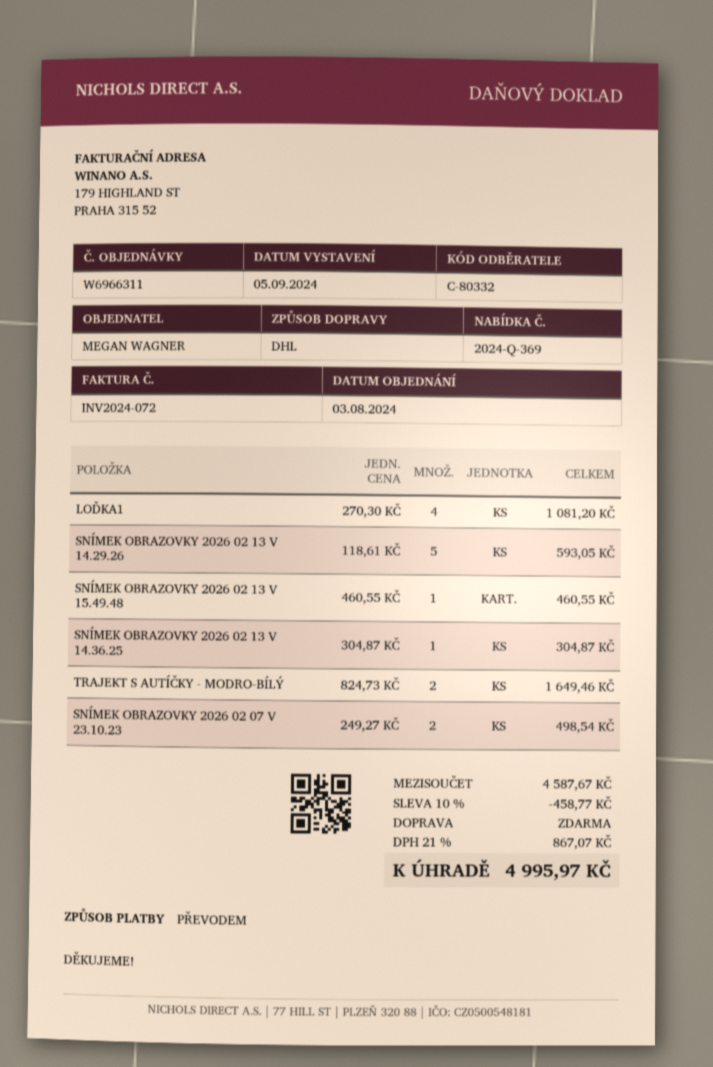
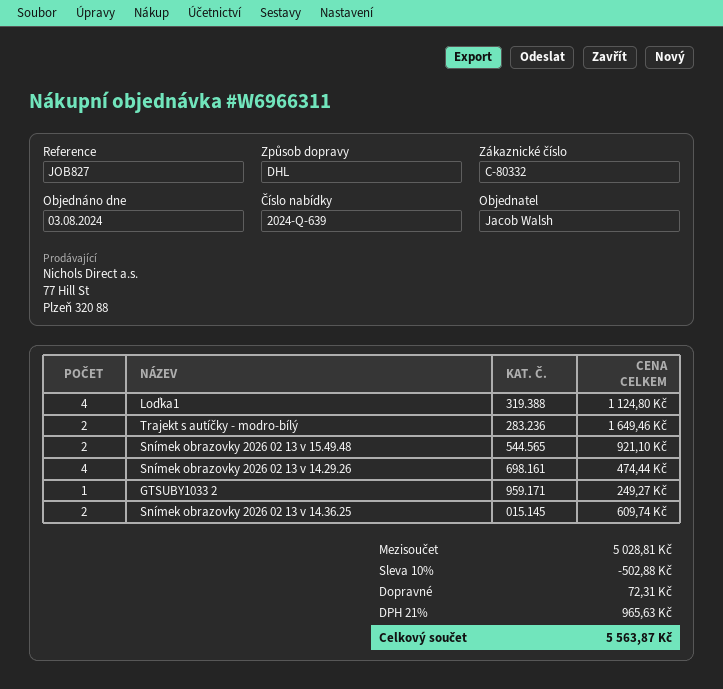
quote number: 2024-Q-369 -> 2024-Q-639
ordered by: MEGAN WAGNER -> Jacob Walsh
LOĎKA1: 4 for 1081.20 -> 4 for 1124.80
SNÍMEK OBRAZOVKY 2026 02 13 V 14.29.26: 5 for 593.05 -> 4 for 474.44
SNÍMEK OBRAZOVKY 2026 02 13 V 15.49.48: 1 for 460.55 -> 2 for 921.10
SNÍMEK OBRAZOVKY 2026 02 13 V 14.36.25: 1 for 304.87 -> 2 for 609.74
SNÍMEK OBRAZOVKY 2026 02 07 V 23.10.23: 2 for 498.54 -> none
GTSUBY1033 2: none -> 1 for 249.27
subtotal: 4587.67 -> 5028.81
discount: 10% = 458.77 -> 10% = 502.88
shipping: 0.00 -> 72.31
tax: 21% = 867.07 -> 21% = 965.63
total: 4995.97 -> 5563.87

